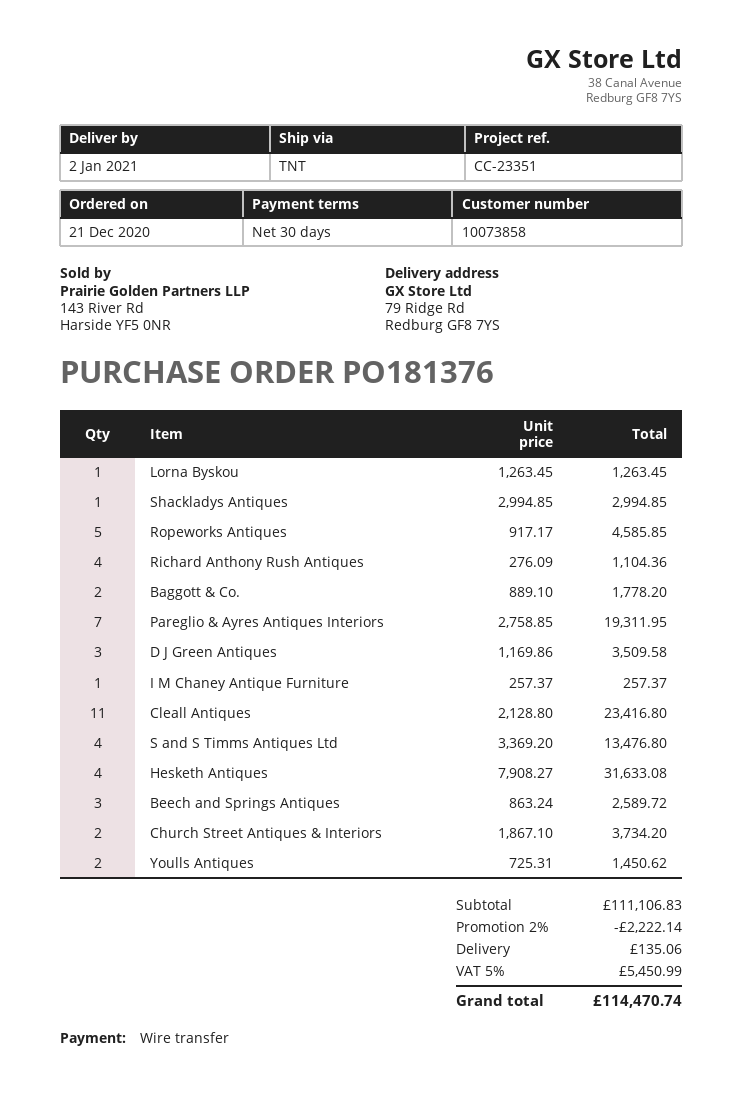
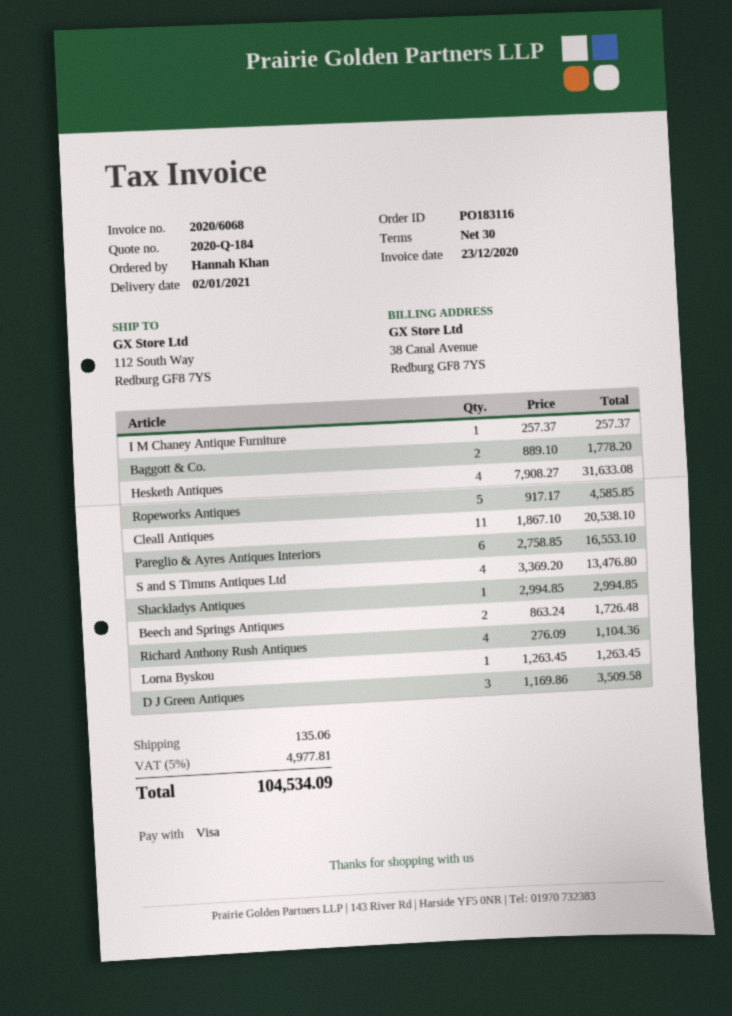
order number: PO181376 -> PO183116
payment method: bank transfer -> Visa
ship to: 79 Ridge Rd, Redburg GF8 7YS -> 112 South Way, Redburg GF8 7YS
Pareglio & Ayres Antiques Interiors: 7 x 2758.85 = 19311.95 -> 6 x 2758.85 = 16553.10
Cleall Antiques: 11 x 2128.80 = 23416.80 -> 11 x 1867.10 = 20538.10
Beech and Springs Antiques: 3 x 863.24 = 2589.72 -> 2 x 863.24 = 1726.48
Church Street Antiques & Interiors: 2 x 1867.10 = 3734.20 -> none
Youlls Antiques: 2 x 725.31 = 1450.62 -> none
discount: 2% = 2222.14 -> none
tax: 5% = 5450.99 -> 5% = 4977.81
total: 114470.74 -> 104534.09

